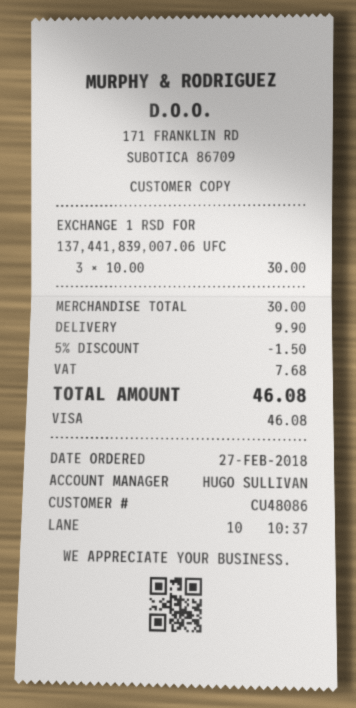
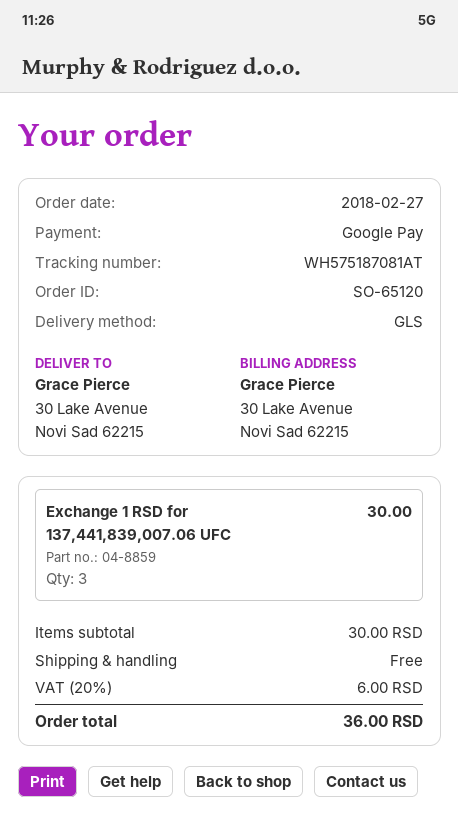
payment method: Visa -> Google Pay
discount: 5% = 1.50 -> none
shipping: 9.90 -> 0.00
tax: 7.68 -> 6.00
total: 46.08 -> 36.00

